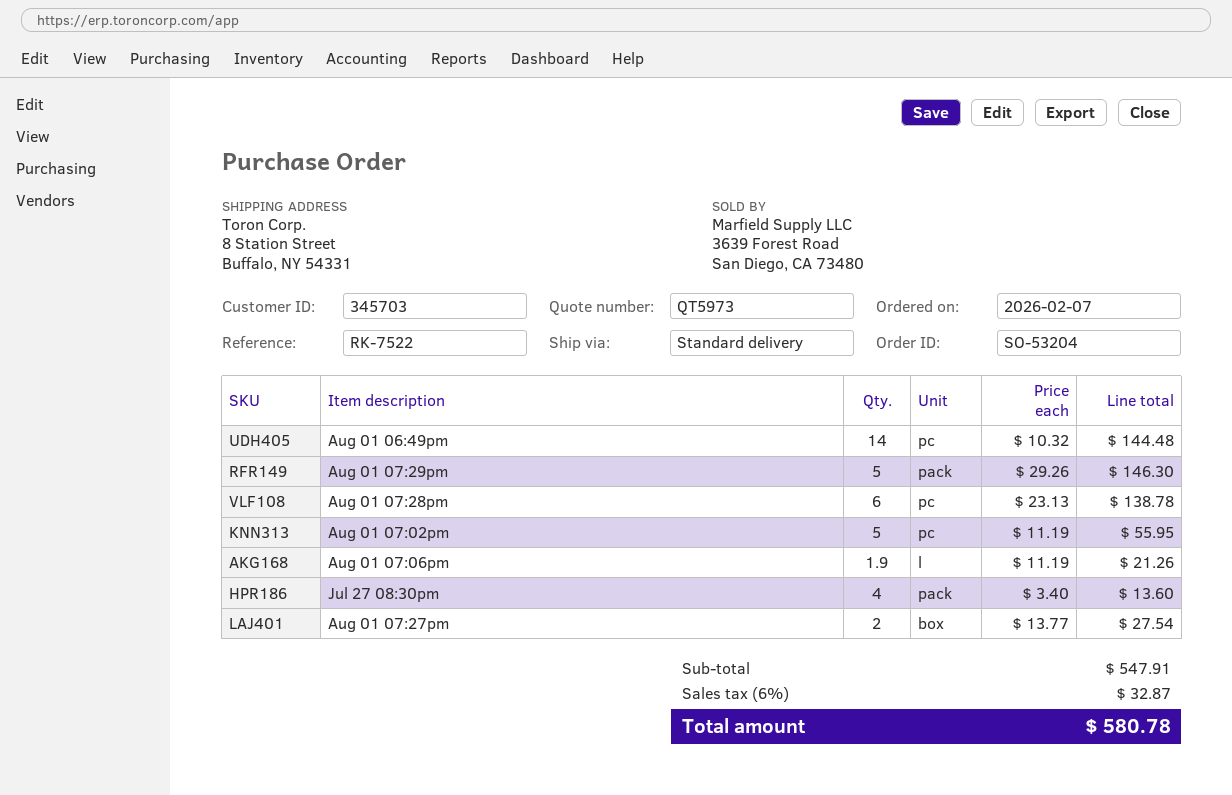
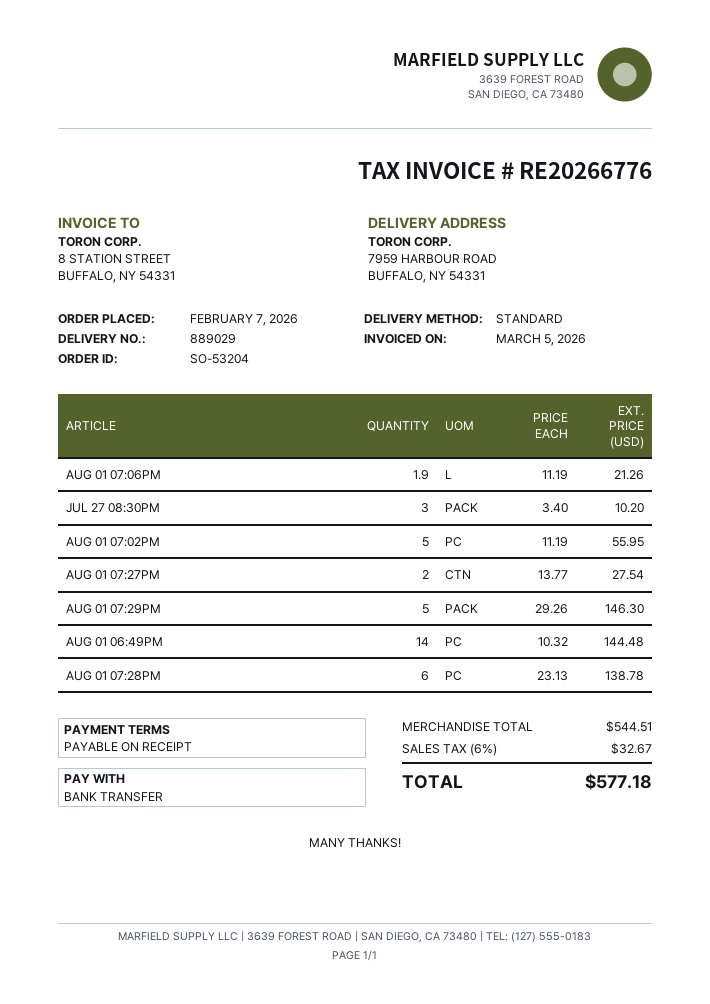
ship to: 8 Station Street, Buffalo, NY 54331 -> 7959 HARBOUR ROAD, BUFFALO, NY 54331
Jul 27 08:30pm: 4 x 3.40 = 13.60 -> 3 x 3.40 = 10.20
subtotal: 547.91 -> 544.51
tax: 6% = 32.87 -> 6% = 32.67
total: 580.78 -> 577.18

